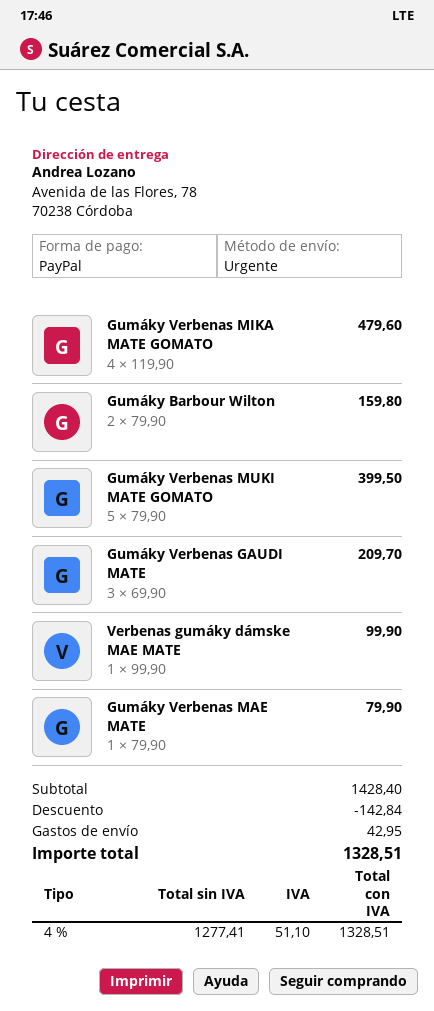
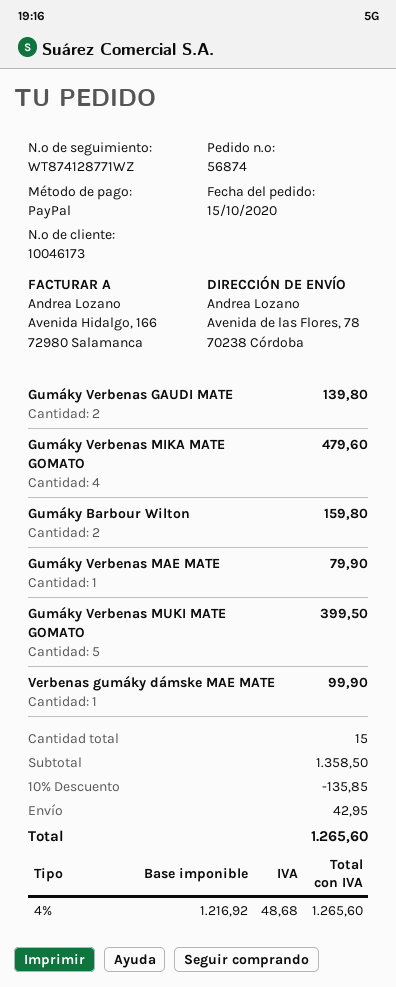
Gumáky Verbenas GAUDI MATE: 3 for 209.70 -> 2 for 139.80
subtotal: 1428.40 -> 1358.50
discount: 142.84 -> 135.85
net: 1277.41 -> 1216.92
tax: 4% = 51.10 -> 4% = 48.68
total: 1328.51 -> 1265.60

